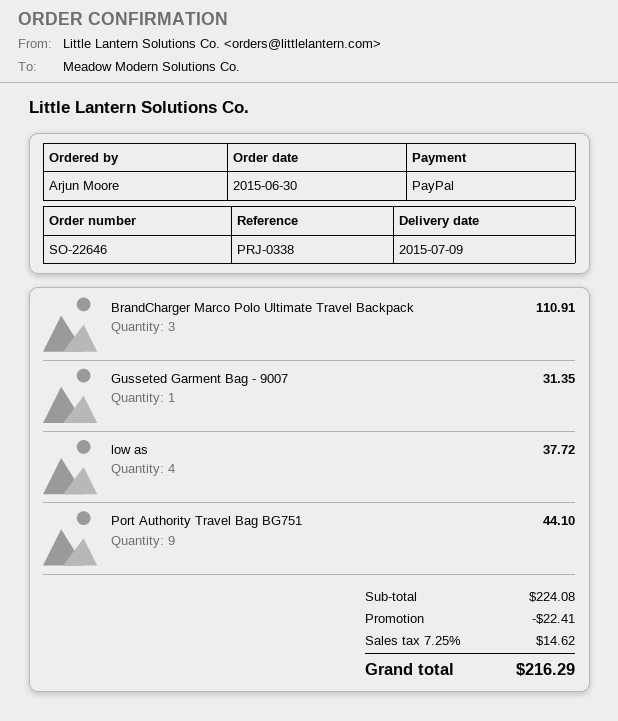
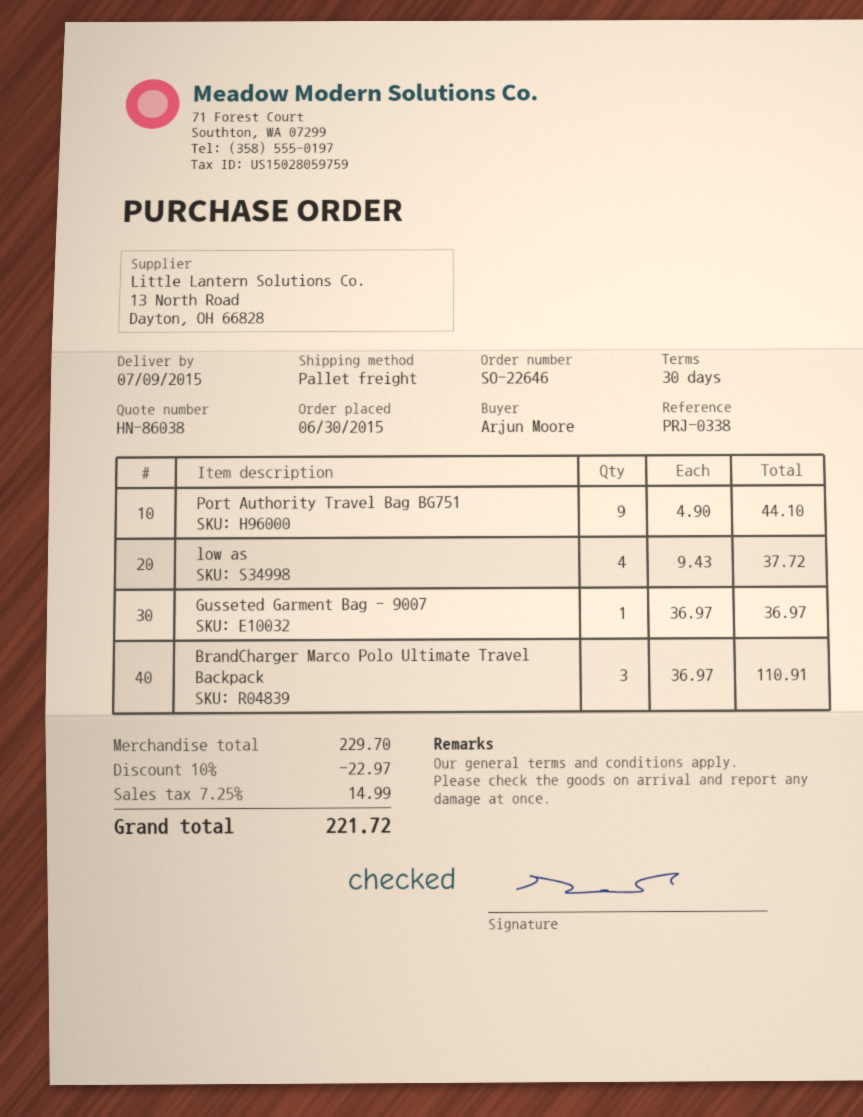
Gusseted Garment Bag - 9007: 1 for 31.35 -> 1 for 36.97
subtotal: 224.08 -> 229.70
discount: 22.41 -> 22.97
tax: 7.25% = 14.62 -> 7.25% = 14.99
total: 216.29 -> 221.72

